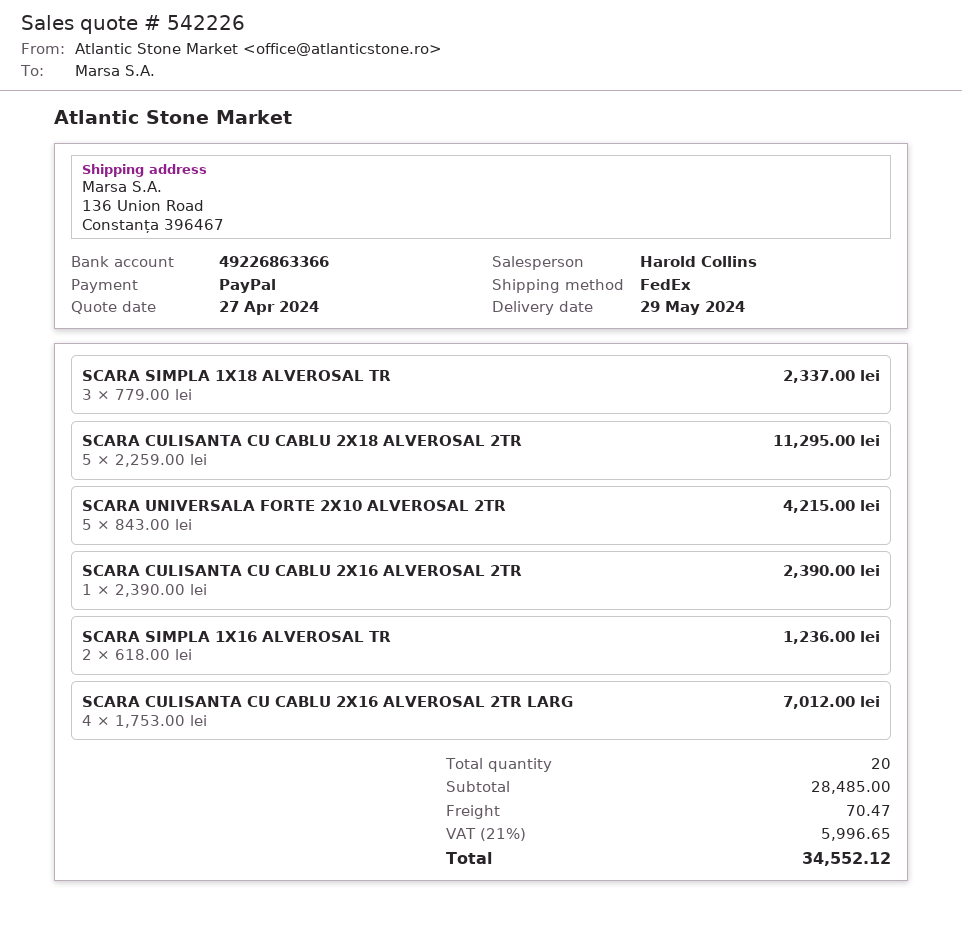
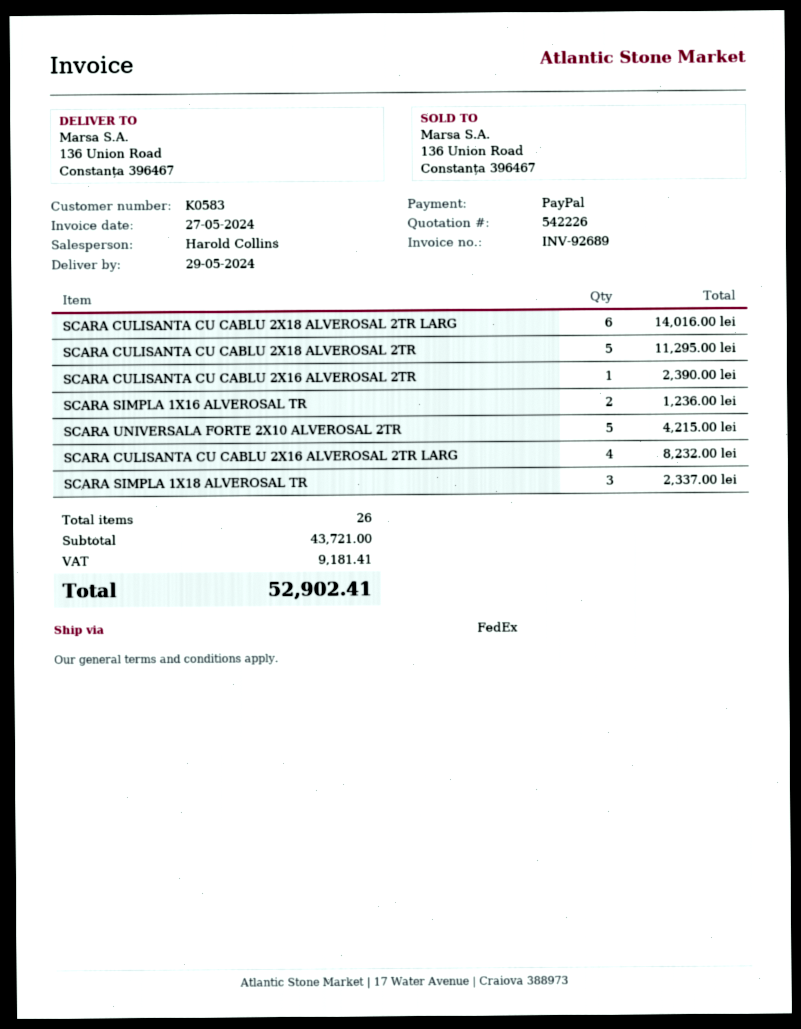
SCARA CULISANTA CU CABLU 2X16 ALVEROSAL 2TR LARG: 4 for 7012.00 -> 4 for 8232.00
SCARA CULISANTA CU CABLU 2X18 ALVEROSAL 2TR LARG: none -> 6 for 14016.00
total quantity: 20 -> 26
subtotal: 28485.00 -> 43721.00
shipping: 70.47 -> none
tax: 5996.65 -> 9181.41
total: 34552.12 -> 52902.41

